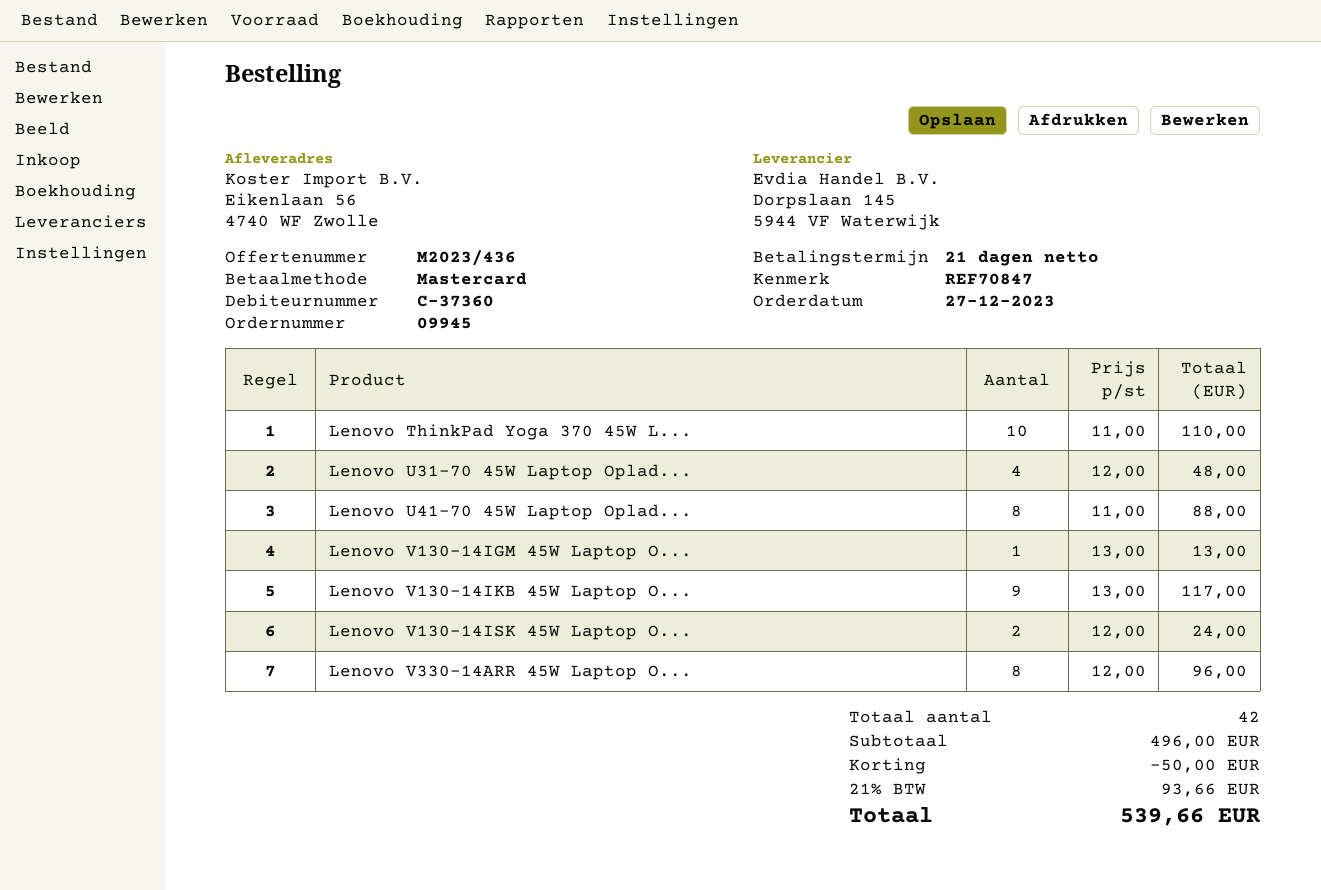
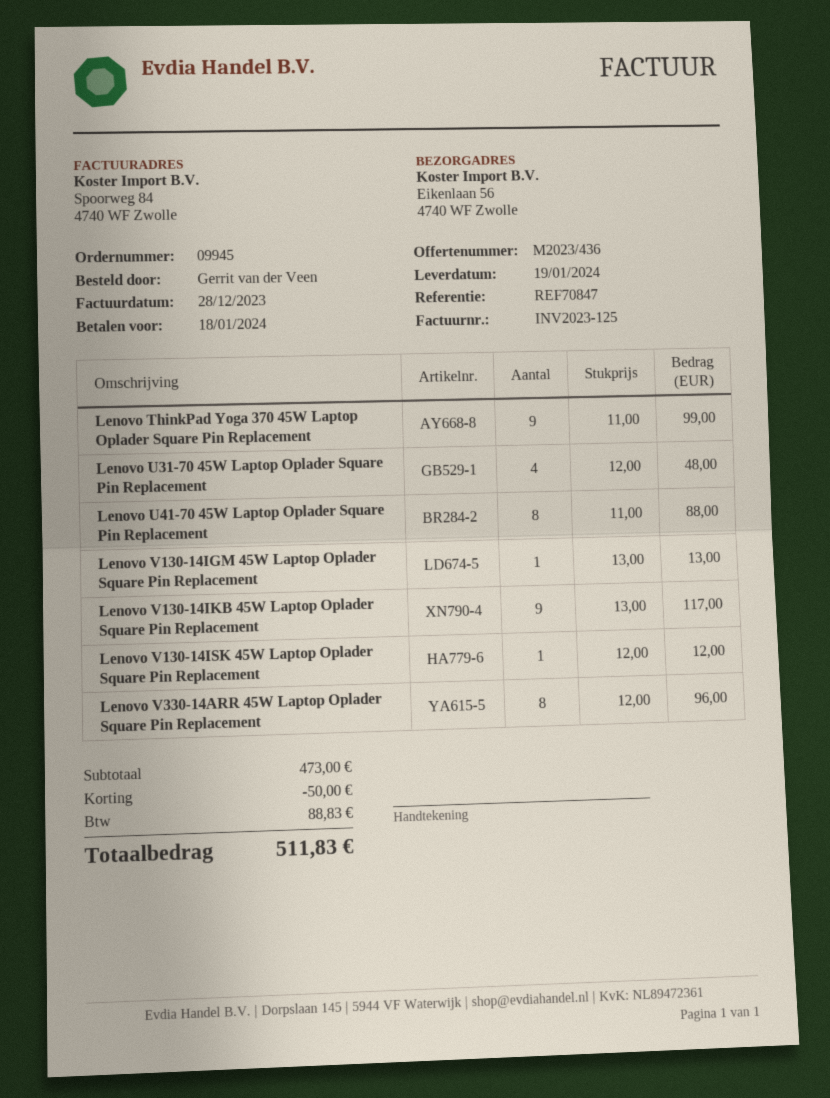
Lenovo ThinkPad Yoga 370 45W L...: 10 x 11.00 = 110.00 -> 9 x 11.00 = 99.00
Lenovo V130-14ISK 45W Laptop O...: 2 x 12.00 = 24.00 -> 1 x 12.00 = 12.00
subtotal: 496.00 -> 473.00
tax: 93.66 -> 88.83
total: 539.66 -> 511.83

